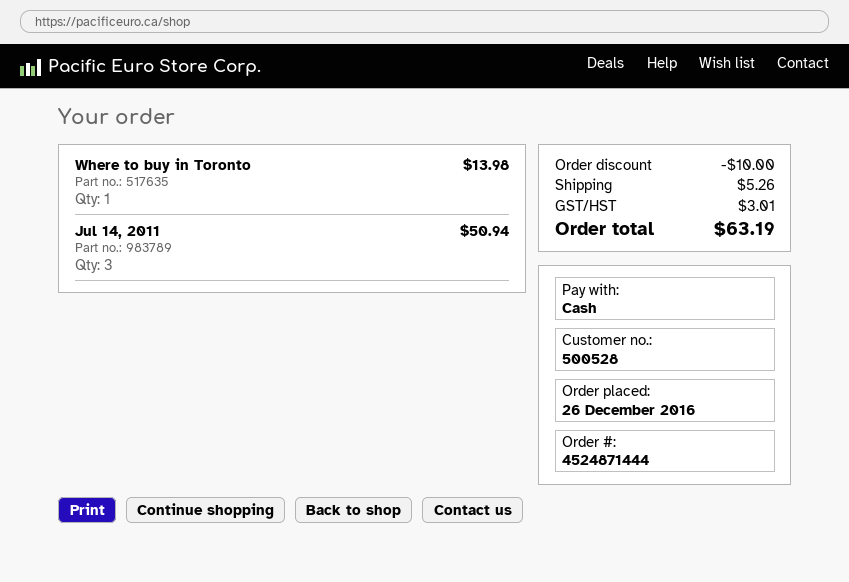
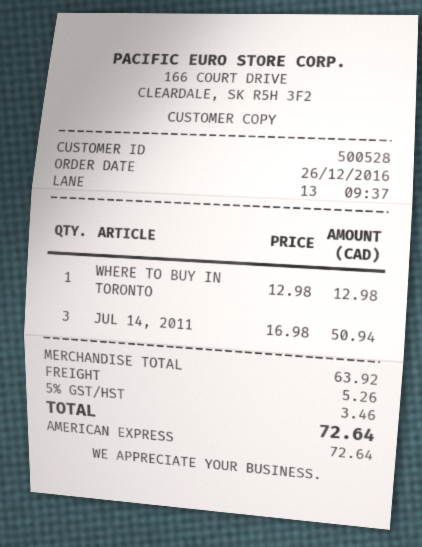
payment method: cash -> American Express
Where to buy in Toronto: 1 for 13.98 -> 1 for 12.98
discount: 10.00 -> none
tax: 3.01 -> 3.46
total: 63.19 -> 72.64

